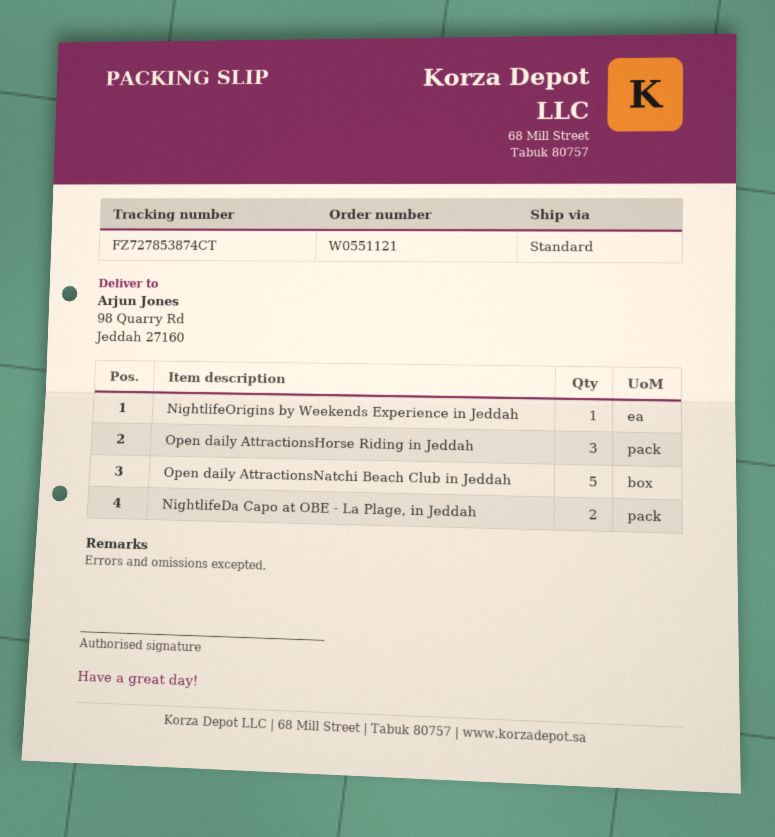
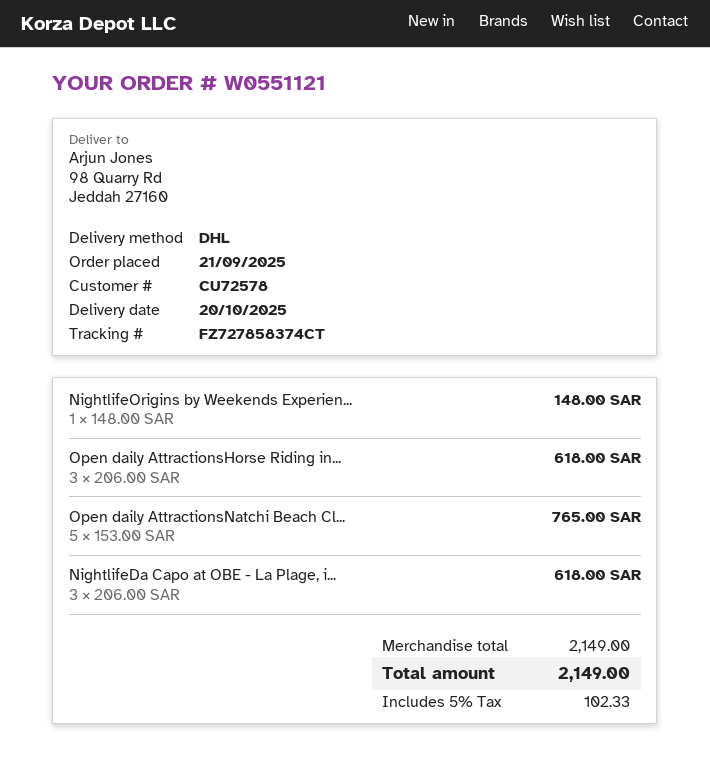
shipping method: standard -> DHL
tracking number: FZ727853874CT -> FZ727858374CT
NightlifeDa Capo at OBE - La Plage, in Jeddah: 2 -> 3

